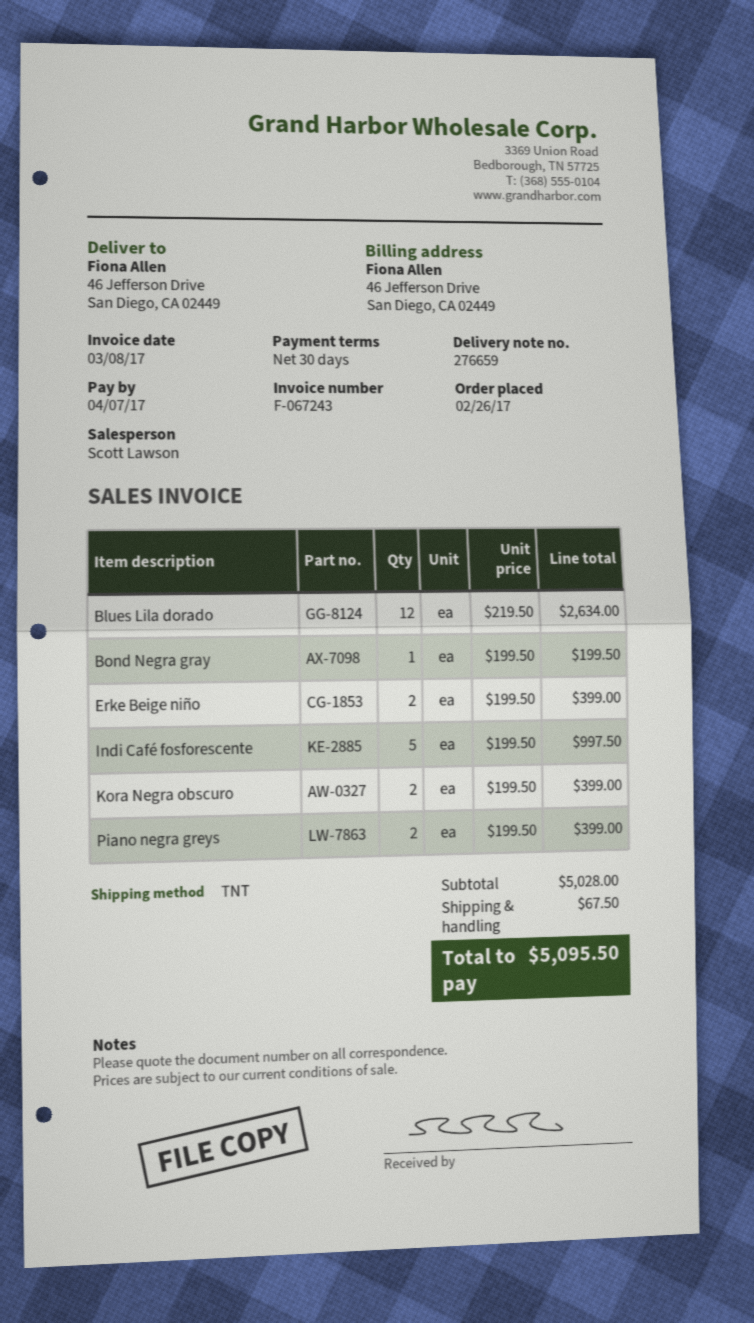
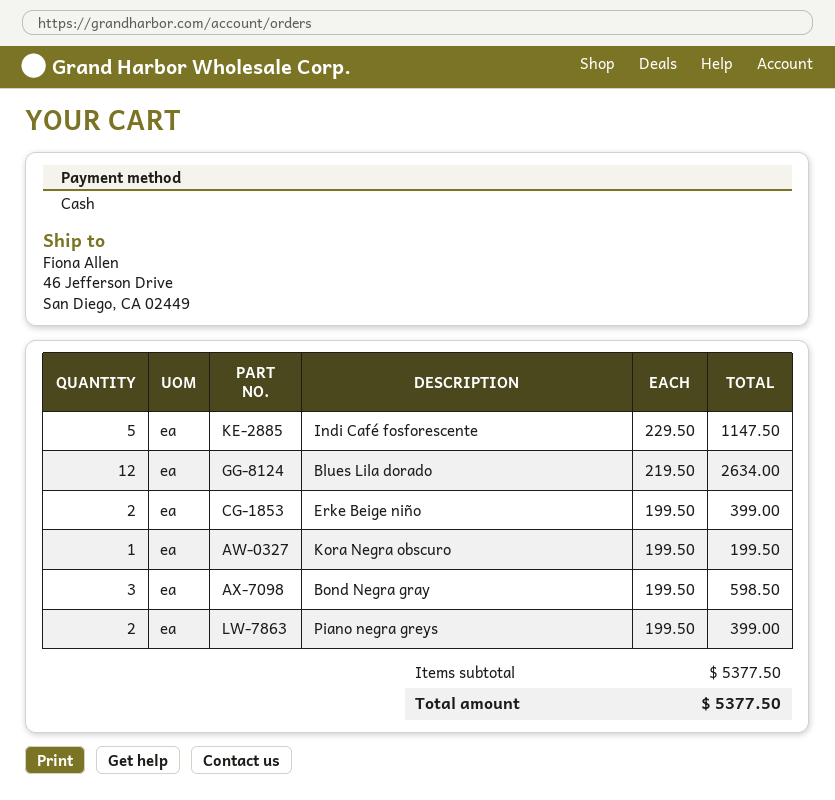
Bond Negra gray: 1 x 199.50 = 199.50 -> 3 x 199.50 = 598.50
Indi Café fosforescente: 5 x 199.50 = 997.50 -> 5 x 229.50 = 1147.50
Kora Negra obscuro: 2 x 199.50 = 399.00 -> 1 x 199.50 = 199.50
subtotal: 5028.00 -> 5377.50
shipping: 67.50 -> none
total: 5095.50 -> 5377.50

